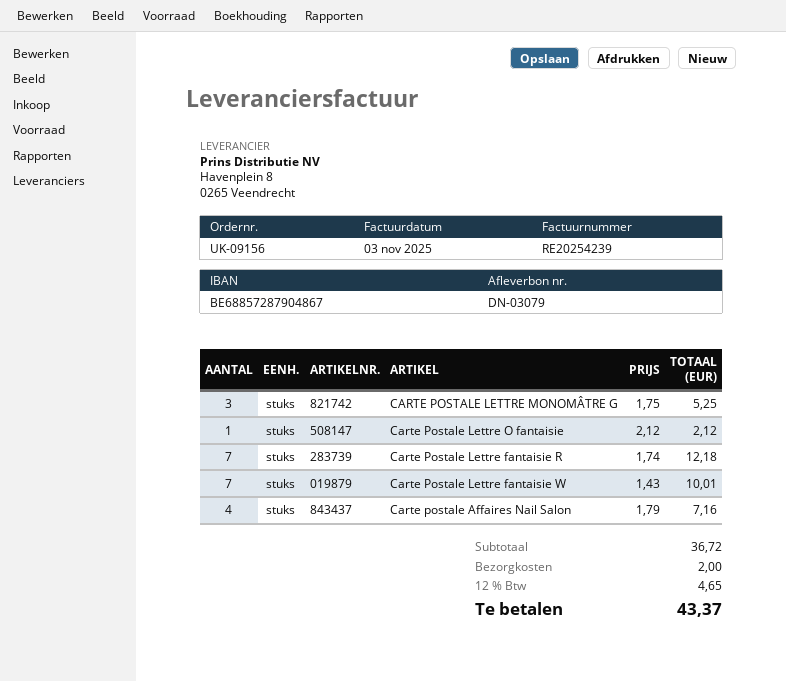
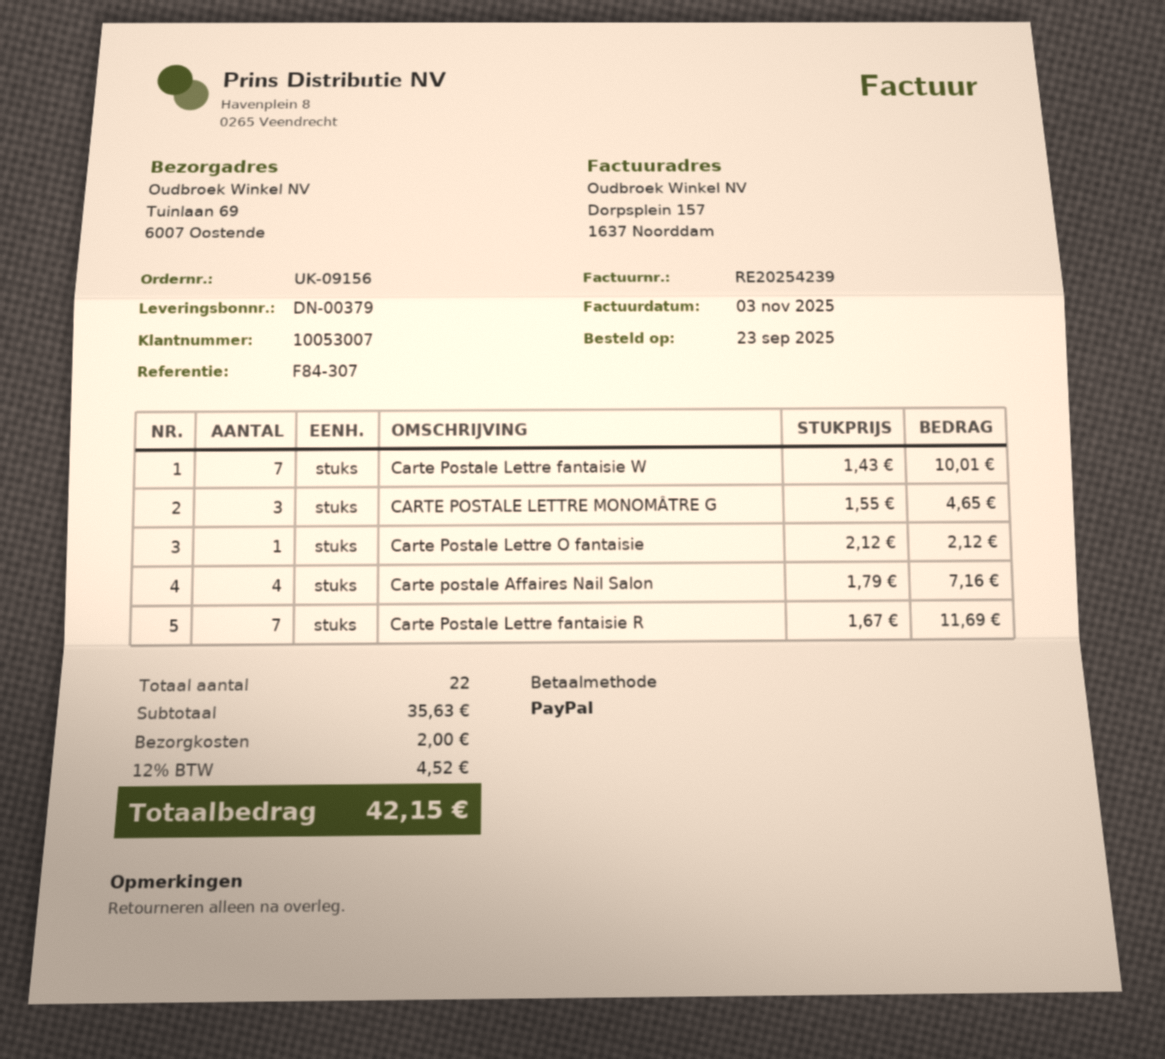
delivery note number: DN-03079 -> DN-00379
CARTE POSTALE LETTRE MONOMÂTRE G: 3 x 1.75 = 5.25 -> 3 x 1.55 = 4.65
Carte Postale Lettre fantaisie R: 7 x 1.74 = 12.18 -> 7 x 1.67 = 11.69
subtotal: 36.72 -> 35.63
tax: 12% = 4.65 -> 12% = 4.52
total: 43.37 -> 42.15

